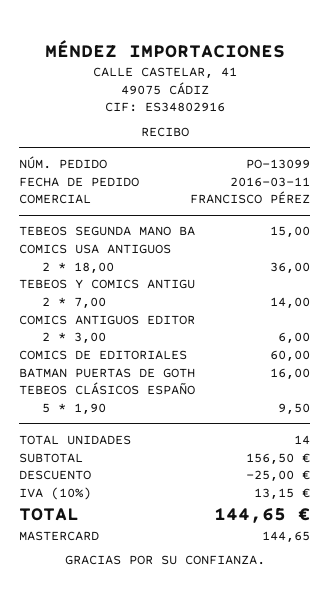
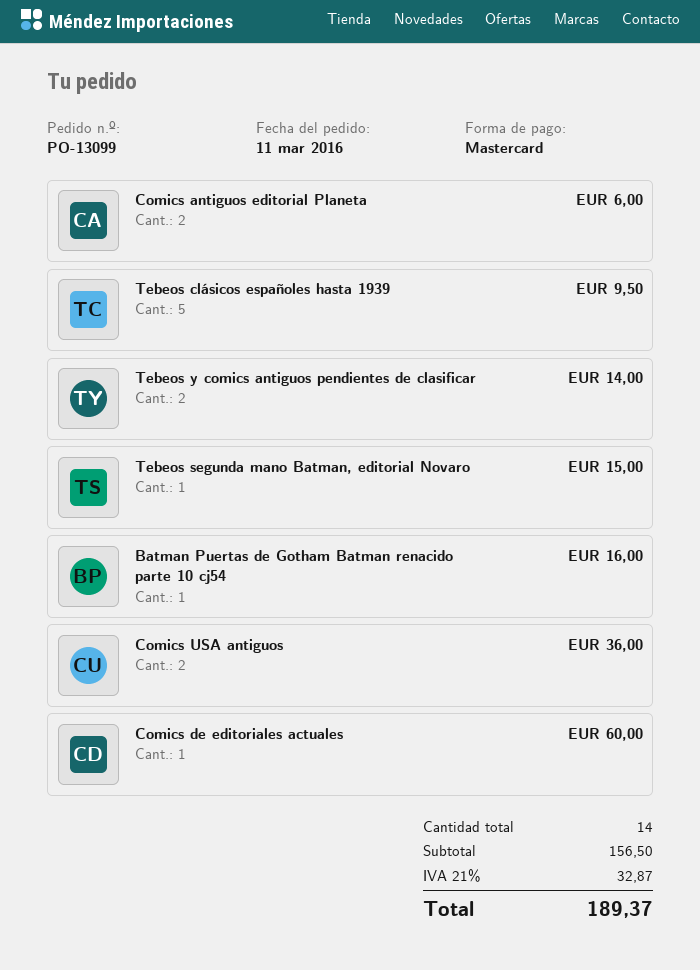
discount: 25.00 -> none
tax: 10% = 13.15 -> 21% = 32.87
total: 144.65 -> 189.37

